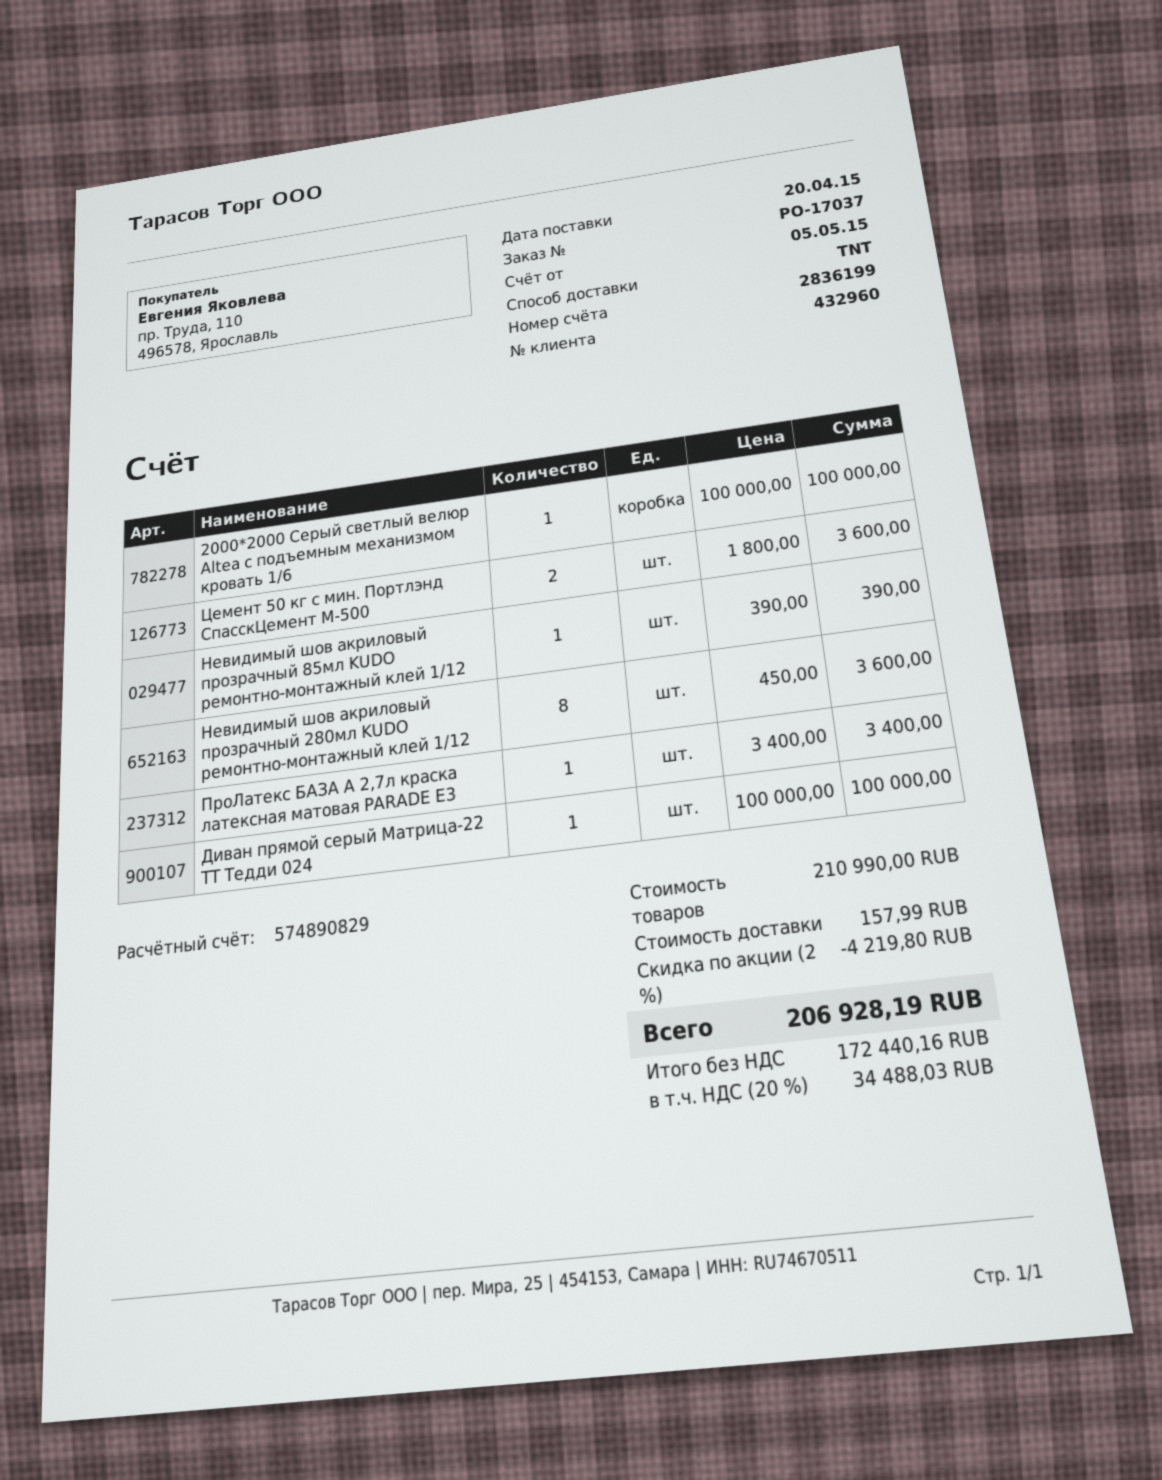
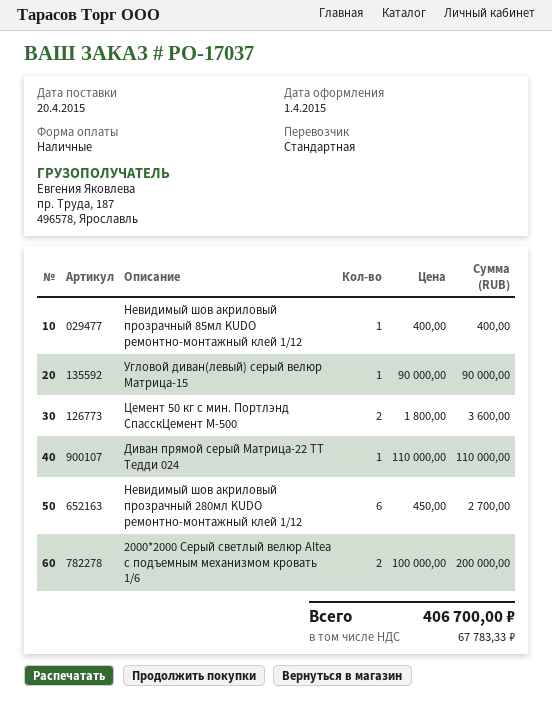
shipping method: TNT -> standard
2000*2000 Серый светлый велюр Altea с подъемным механизмом кровать 1/6: 1 x 100000.00 = 100000.00 -> 2 x 100000.00 = 200000.00
Невидимый шов акриловый прозрачный 85мл KUDO ремонтно-монтажный клей 1/12: 1 x 390.00 = 390.00 -> 1 x 400.00 = 400.00
Невидимый шов акриловый прозрачный 280мл KUDO ремонтно-монтажный клей 1/12: 8 x 450.00 = 3600.00 -> 6 x 450.00 = 2700.00
ПроЛатекс БАЗА А 2,7л краска латексная матовая PARADE E3: 1 x 3400.00 = 3400.00 -> none
Диван прямой серый Матрица-22 ТТ Тедди 024: 1 x 100000.00 = 100000.00 -> 1 x 110000.00 = 110000.00
Угловой диван(левый) серый велюр Матрица-15: none -> 1 x 90000.00 = 90000.00
discount: 2% = 4219.80 -> none
shipping: 157.99 -> none
tax: 34488.03 -> 67783.33
total: 206928.19 -> 406700.00

